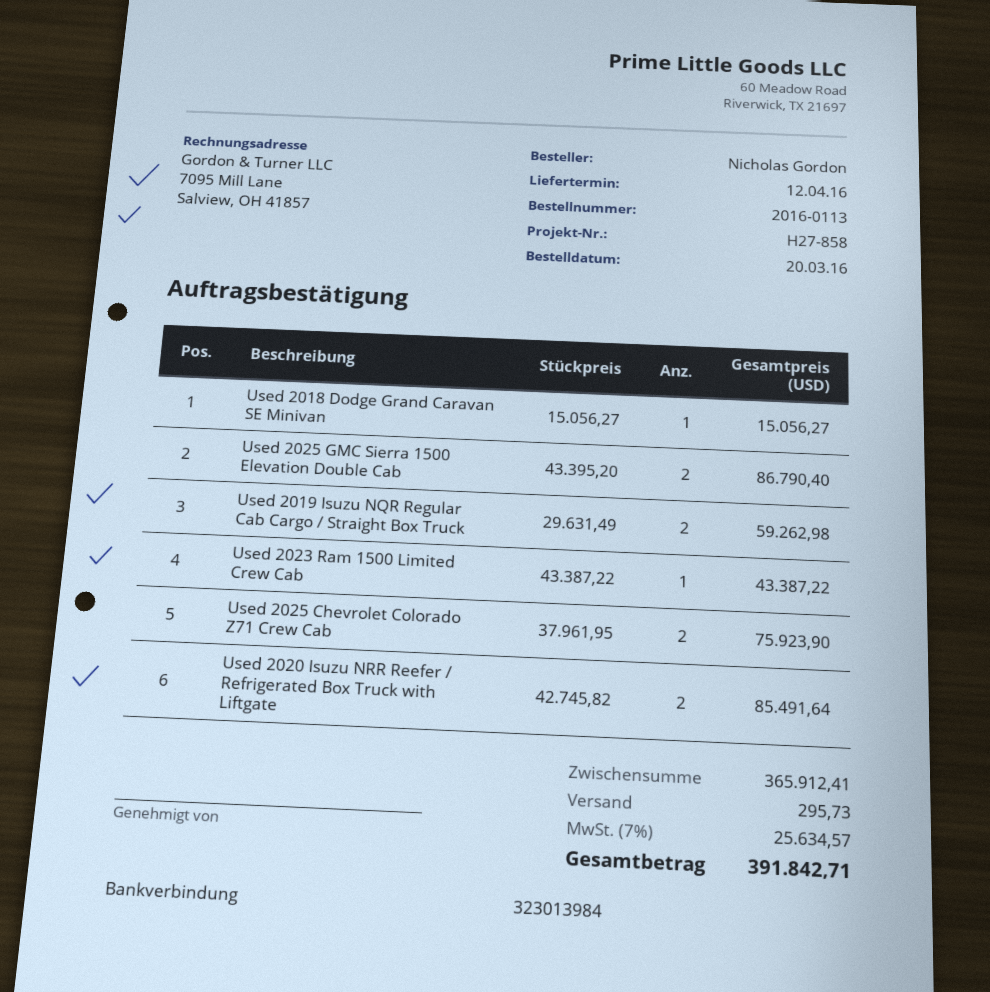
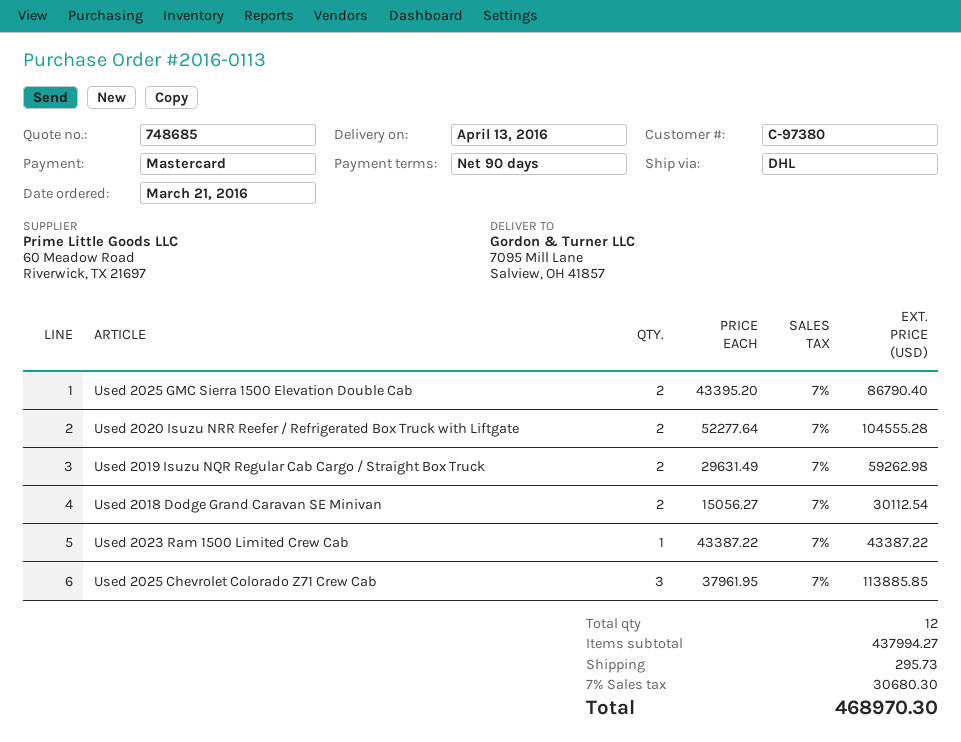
order date: 2016-03-20 -> 2016-03-21
delivery date: 2016-04-12 -> 2016-04-13
Used 2018 Dodge Grand Caravan SE Minivan: 1 x 15056.27 = 15056.27 -> 2 x 15056.27 = 30112.54
Used 2025 Chevrolet Colorado Z71 Crew Cab: 2 x 37961.95 = 75923.90 -> 3 x 37961.95 = 113885.85
Used 2020 Isuzu NRR Reefer / Refrigerated Box Truck with Liftgate: 2 x 42745.82 = 85491.64 -> 2 x 52277.64 = 104555.28
subtotal: 365912.41 -> 437994.27
tax: 7% = 25634.57 -> 7% = 30680.30
total: 391842.71 -> 468970.30

